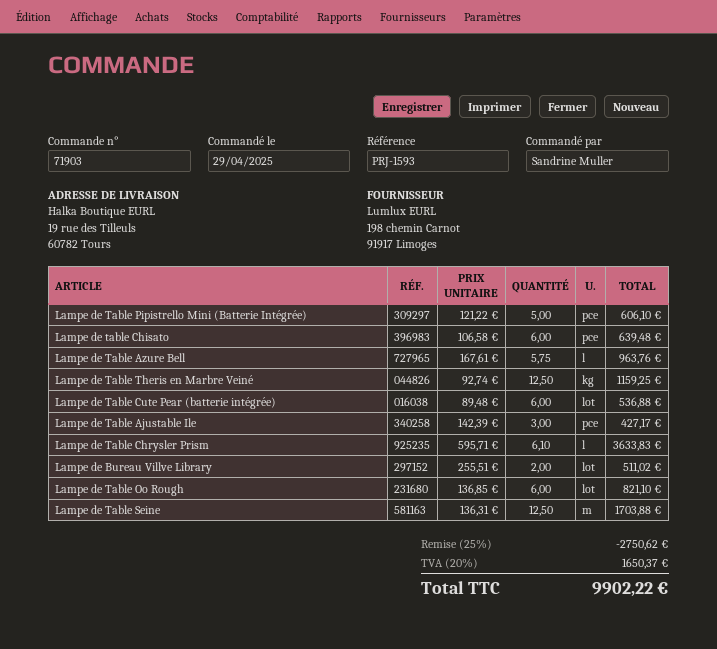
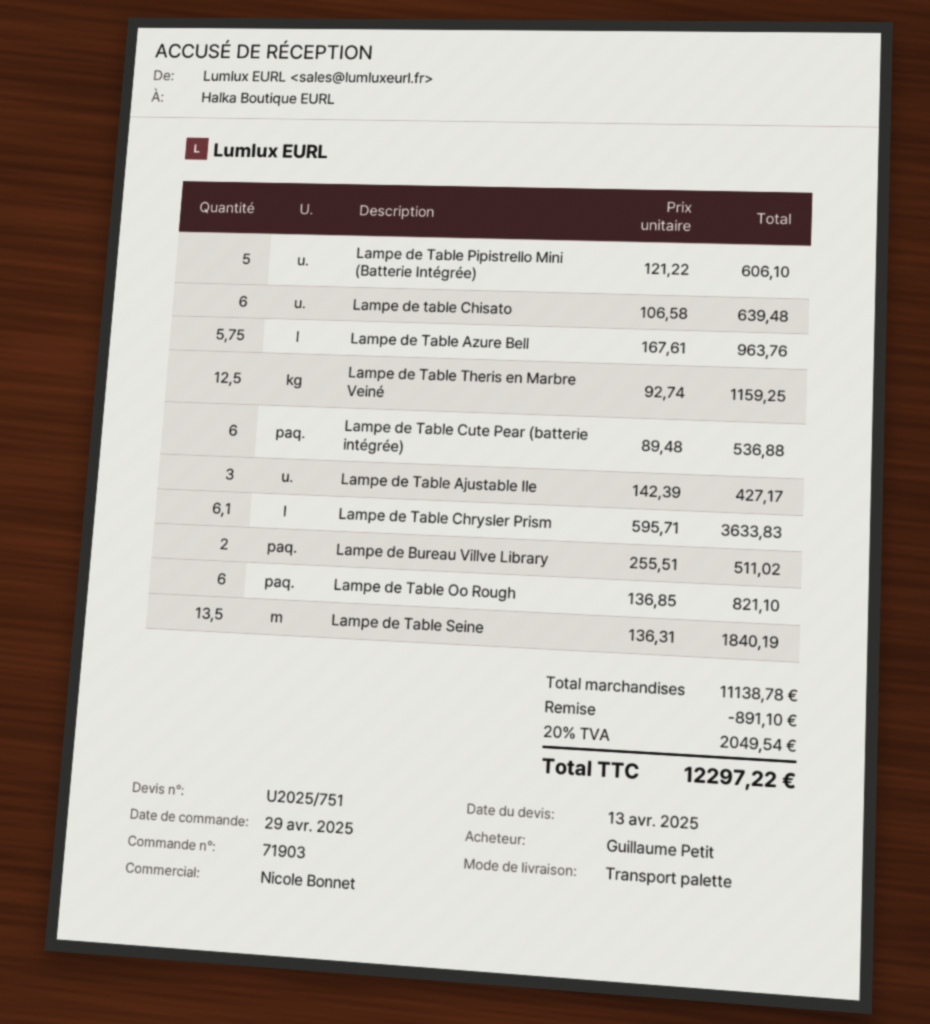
ordered by: Sandrine Muller -> Guillaume Petit
Lampe de Table Seine: 12.5 x 136.31 = 1703.88 -> 13.5 x 136.31 = 1840.19
discount: 2750.62 -> 891.10
tax: 20% = 1650.37 -> 20% = 2049.54
total: 9902.22 -> 12297.22

